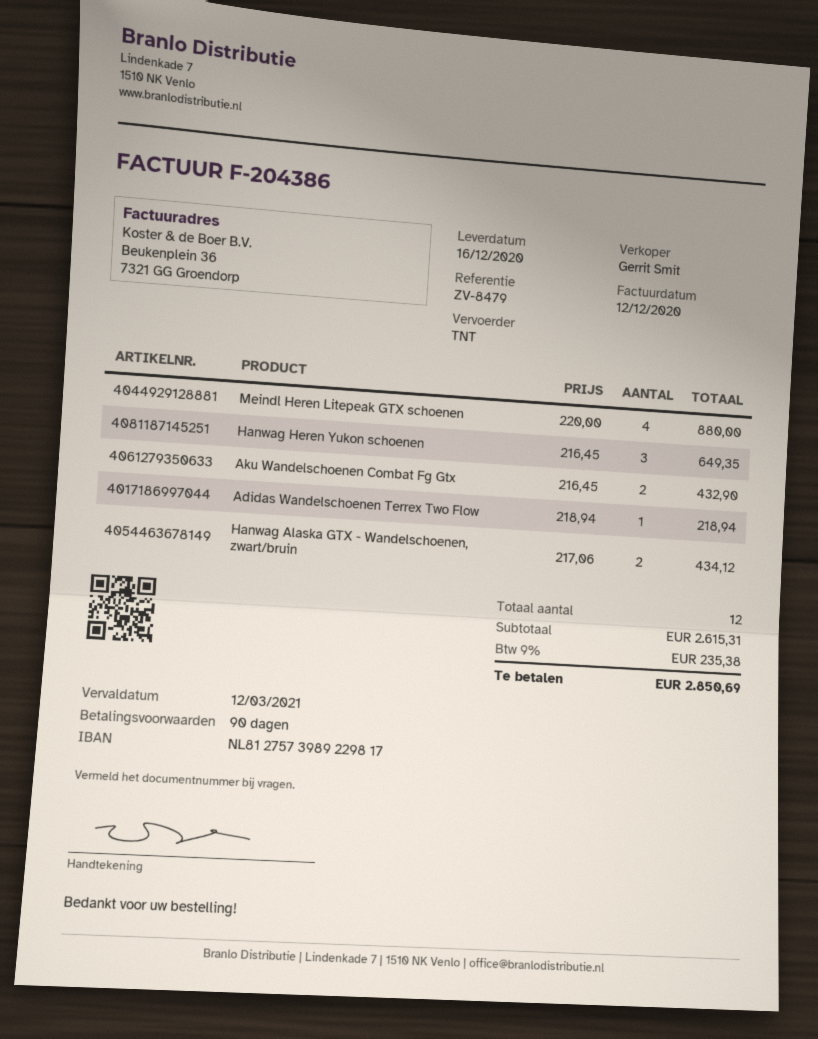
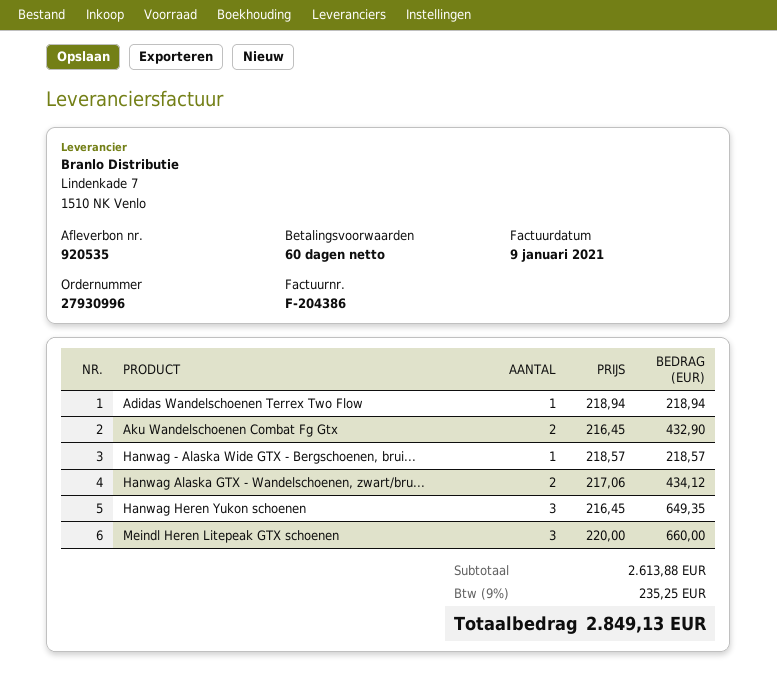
invoice date: 2020-12-12 -> 2021-01-09
payment terms: 90 days -> 60 days
Meindl Heren Litepeak GTX schoenen: 4 x 220.00 = 880.00 -> 3 x 220.00 = 660.00
Hanwag - Alaska Wide GTX - Bergschoenen, brui...: none -> 1 x 218.57 = 218.57
subtotal: 2615.31 -> 2613.88
tax: 9% = 235.38 -> 9% = 235.25
total: 2850.69 -> 2849.13

